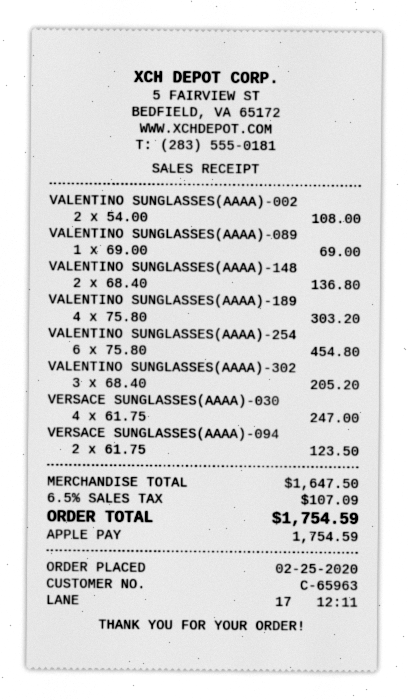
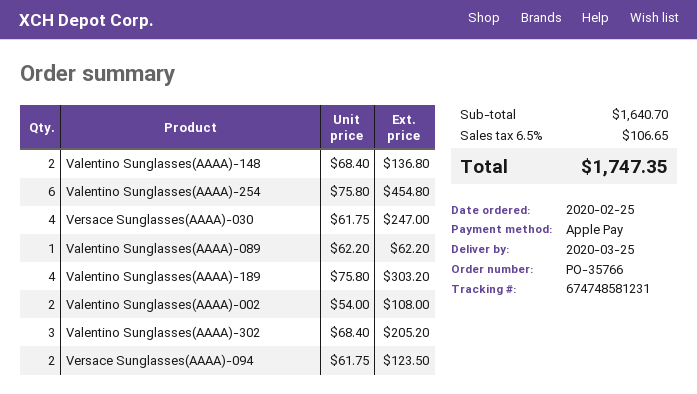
VALENTINO SUNGLASSES(AAAA)-089: 1 x 69.00 = 69.00 -> 1 x 62.20 = 62.20
subtotal: 1647.50 -> 1640.70
tax: 6.5% = 107.09 -> 6.5% = 106.65
total: 1754.59 -> 1747.35

